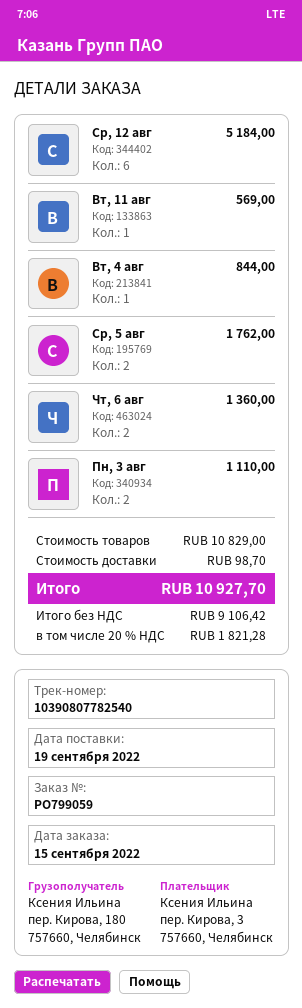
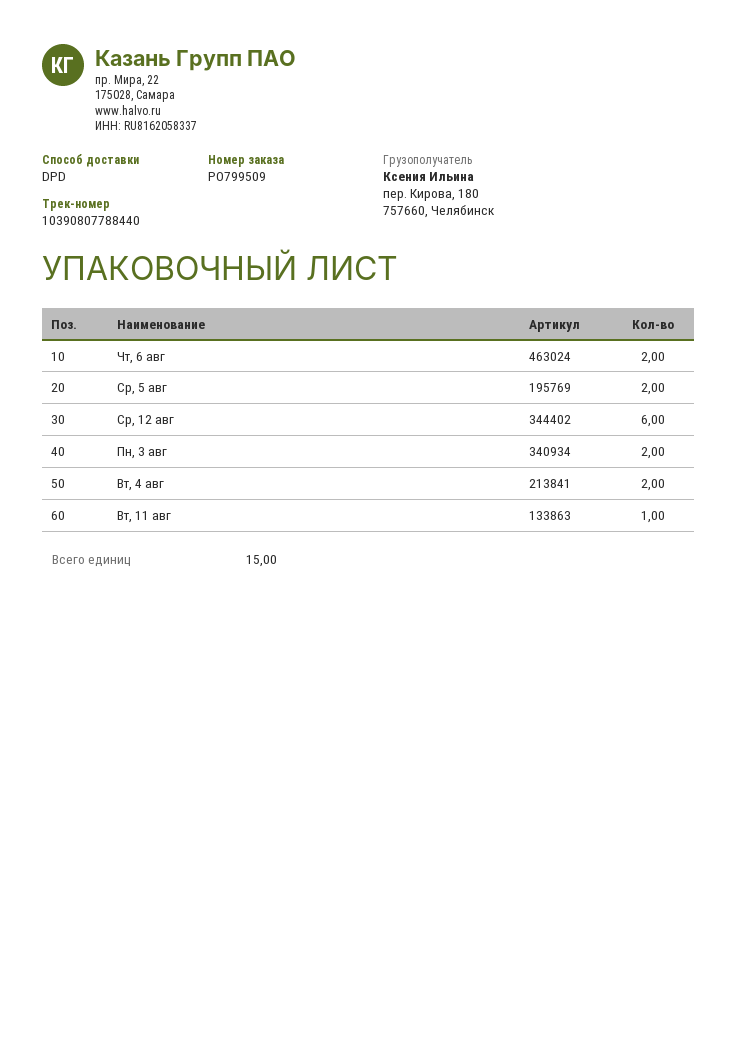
order number: PO799059 -> PO799509
tracking number: 10390807782540 -> 10390807788440
Вт, 4 авг: 1 -> 2

